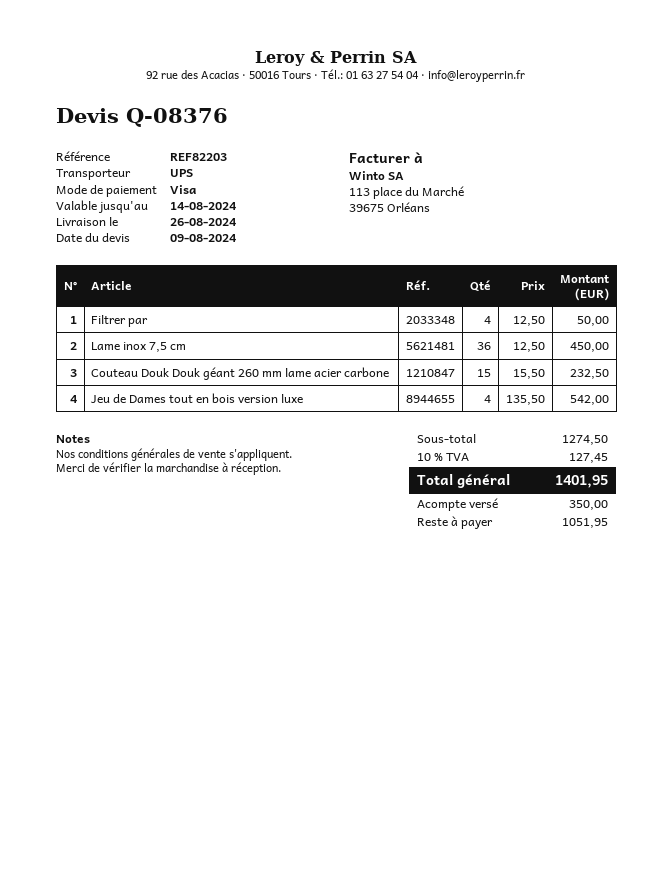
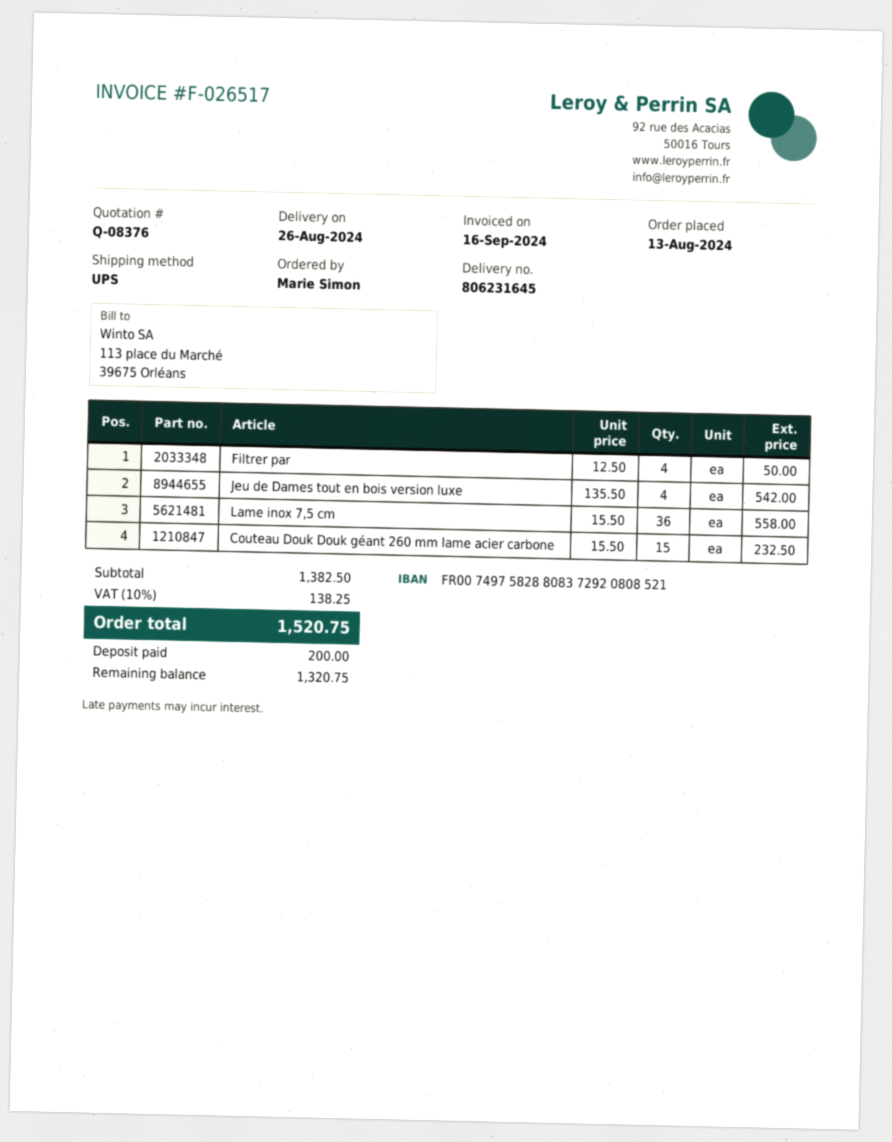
Lame inox 7,5 cm: 36 x 12.50 = 450.00 -> 36 x 15.50 = 558.00
subtotal: 1274.50 -> 1382.50
tax: 10% = 127.45 -> 10% = 138.25
total: 1401.95 -> 1520.75
deposit: 350.00 -> 200.00
balance: 1051.95 -> 1320.75

